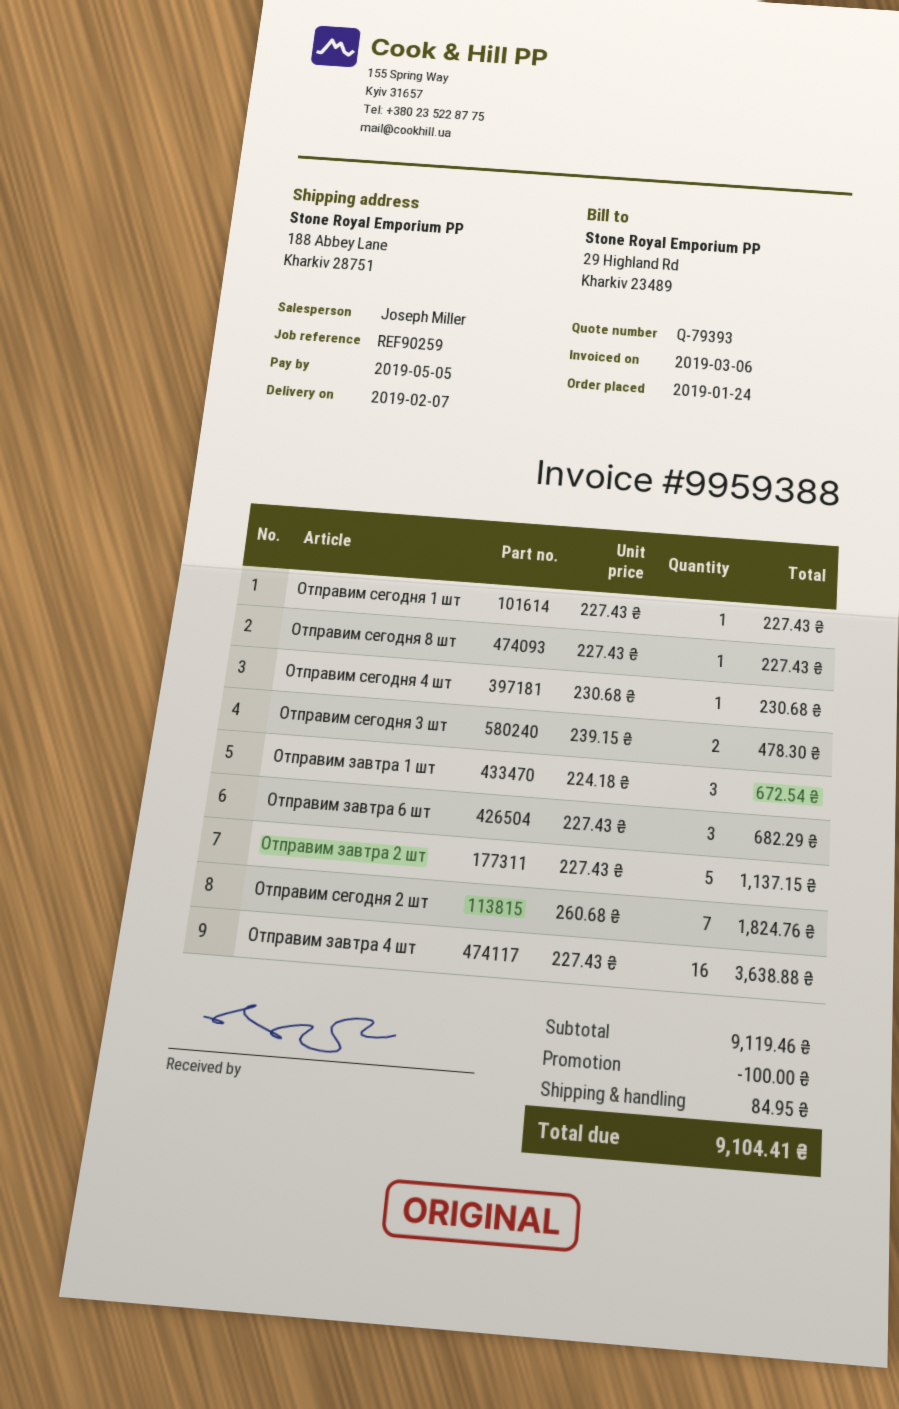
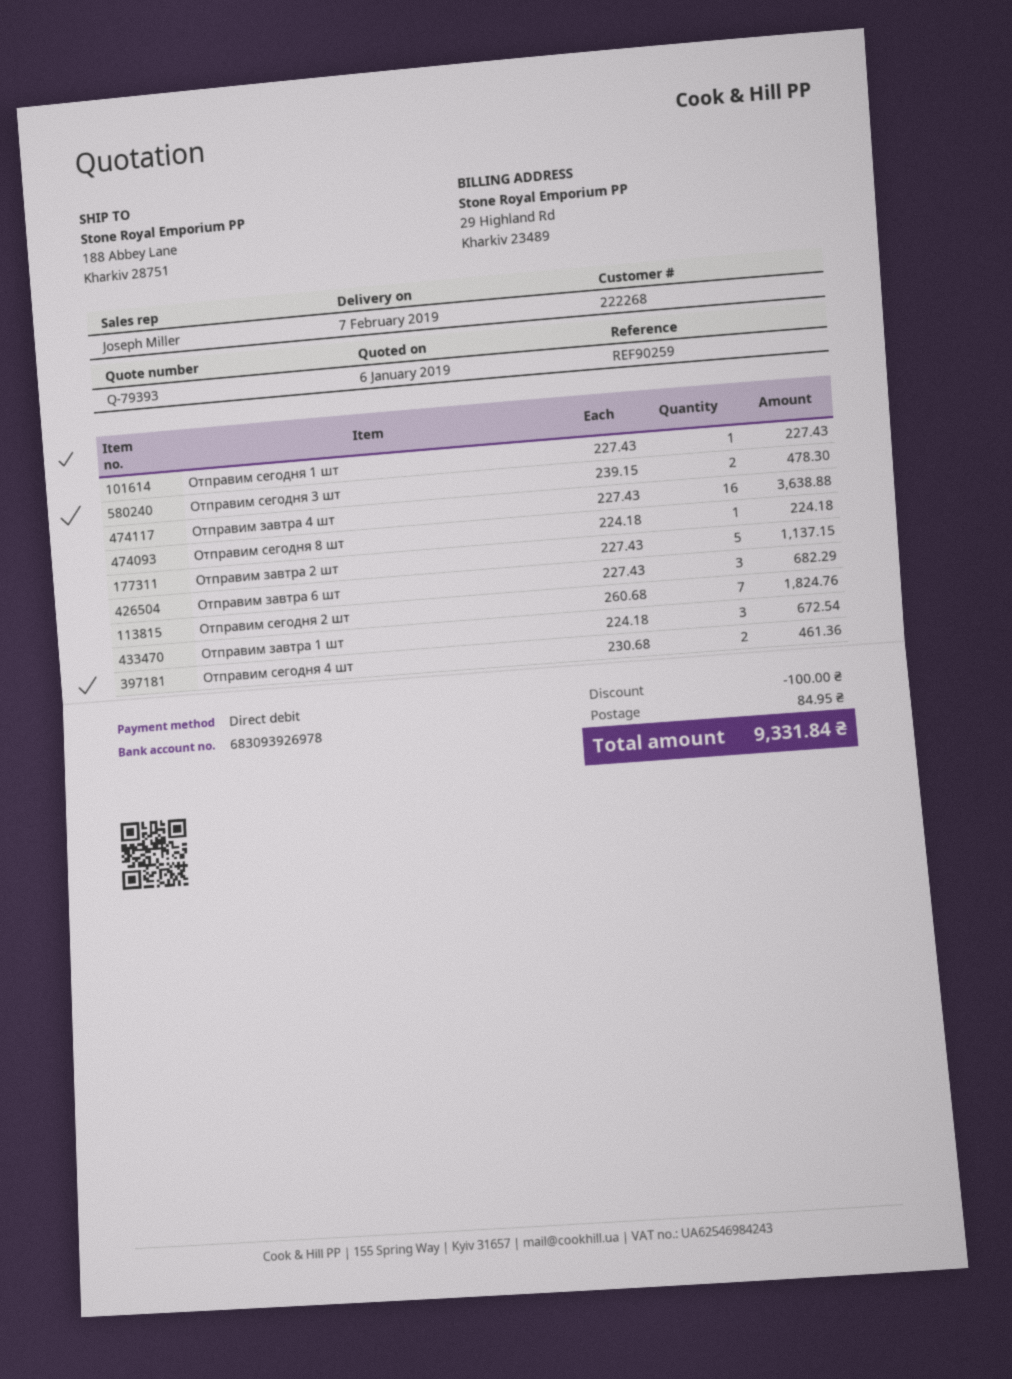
Отправим сегодня 8 шт: 1 x 227.43 = 227.43 -> 1 x 224.18 = 224.18
Отправим сегодня 4 шт: 1 x 230.68 = 230.68 -> 2 x 230.68 = 461.36
total: 9104.41 -> 9331.84

